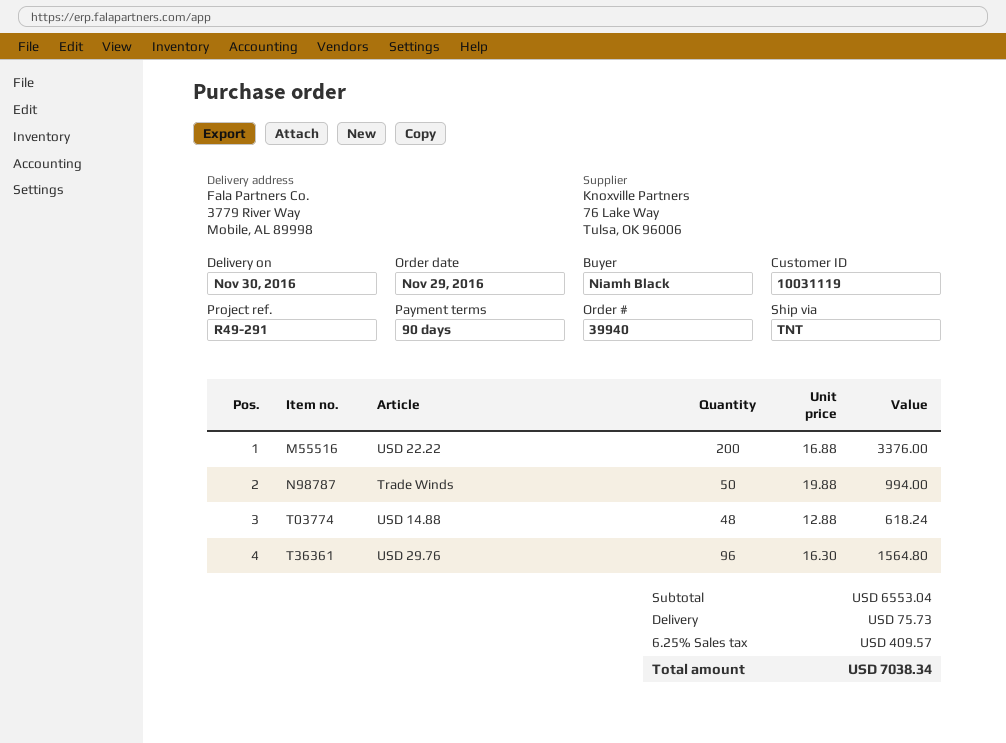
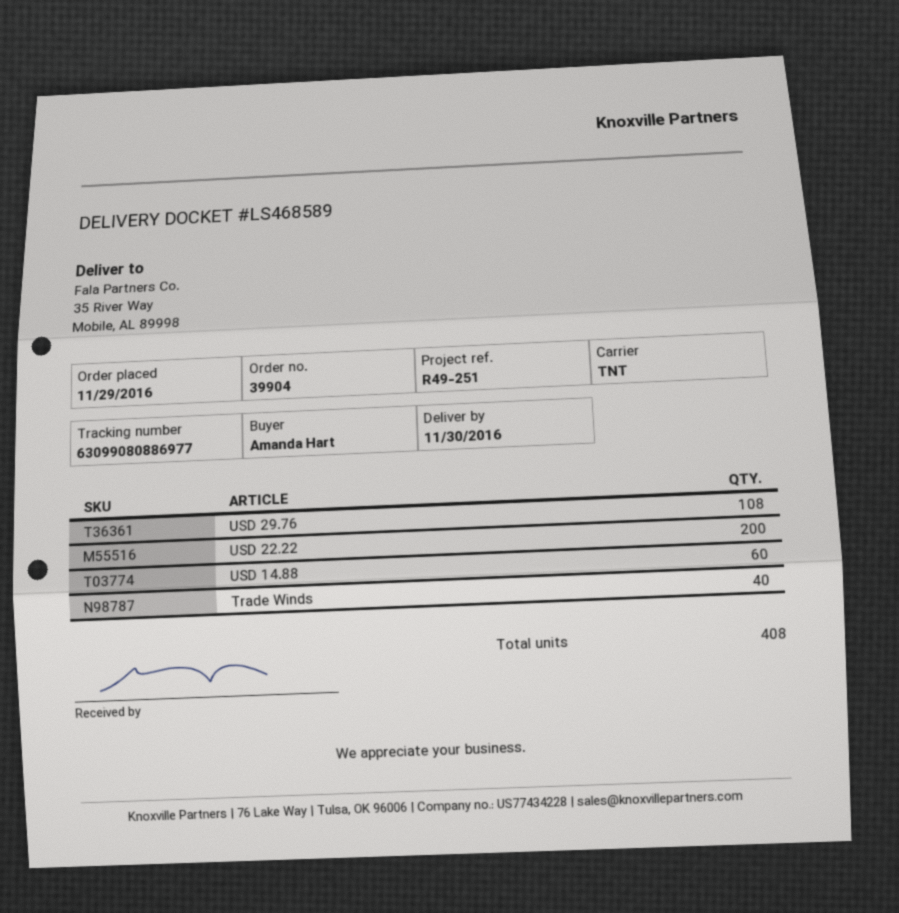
order number: 39940 -> 39904
reference: R49-291 -> R49-251
ordered by: Niamh Black -> Amanda Hart
ship to: 3779 River Way, Mobile, AL 89998 -> 35 River Way, Mobile, AL 89998
Trade Winds: 50 -> 40
USD 14.88: 48 -> 60
USD 29.76: 96 -> 108

